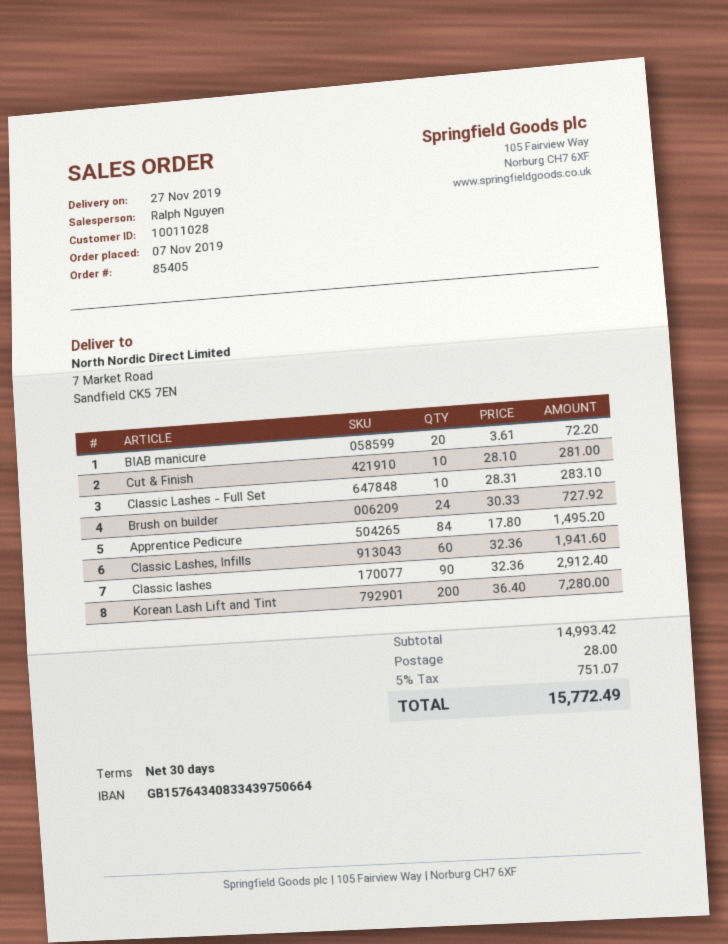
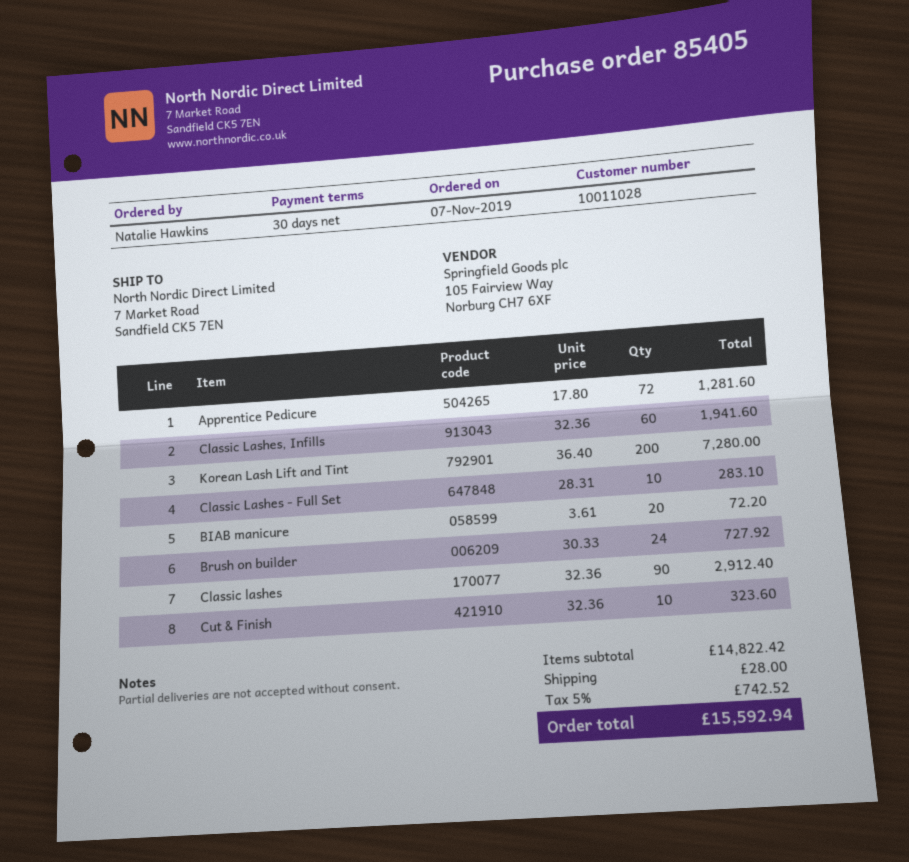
Cut & Finish: 10 x 28.10 = 281.00 -> 10 x 32.36 = 323.60
Apprentice Pedicure: 84 x 17.80 = 1495.20 -> 72 x 17.80 = 1281.60
subtotal: 14993.42 -> 14822.42
tax: 5% = 751.07 -> 5% = 742.52
total: 15772.49 -> 15592.94

